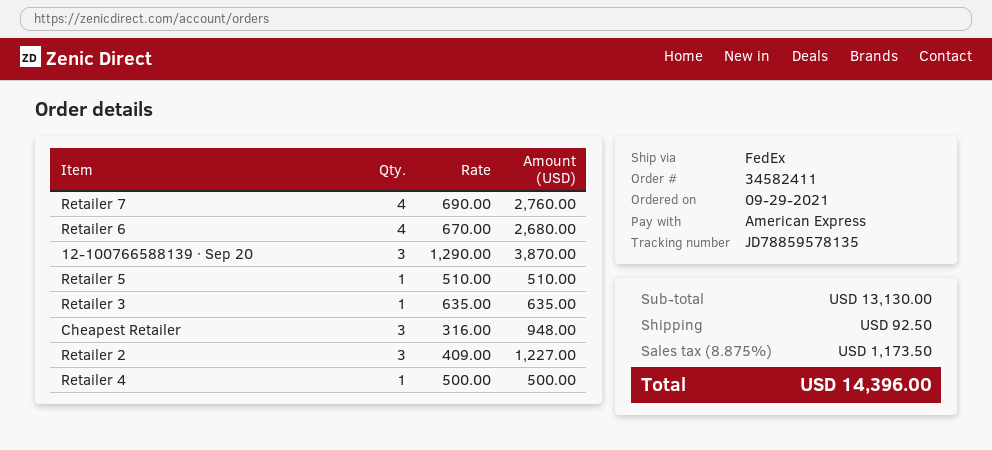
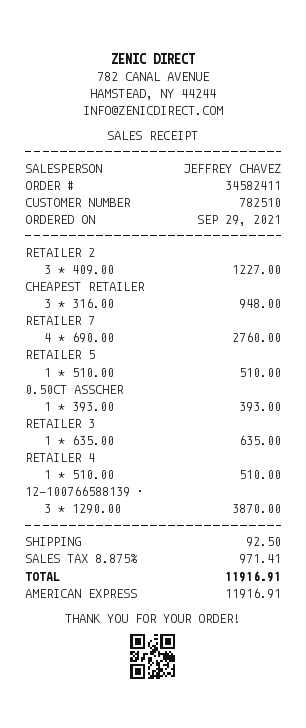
Retailer 6: 4 x 670.00 = 2680.00 -> none
Retailer 4: 1 x 500.00 = 500.00 -> 1 x 510.00 = 510.00
0.50CT ASSCHER: none -> 1 x 393.00 = 393.00
tax: 8.875% = 1173.50 -> 8.875% = 971.41
total: 14396.00 -> 11916.91

